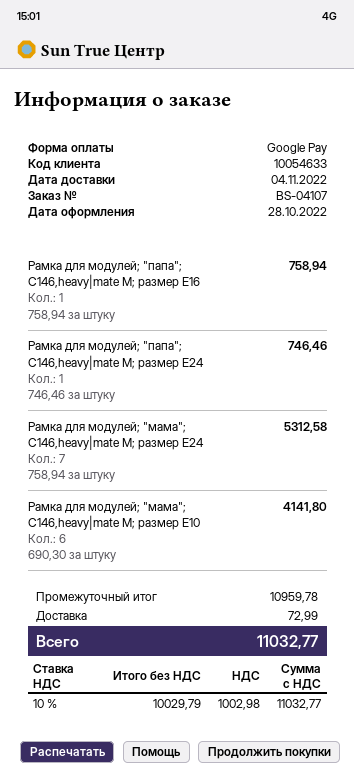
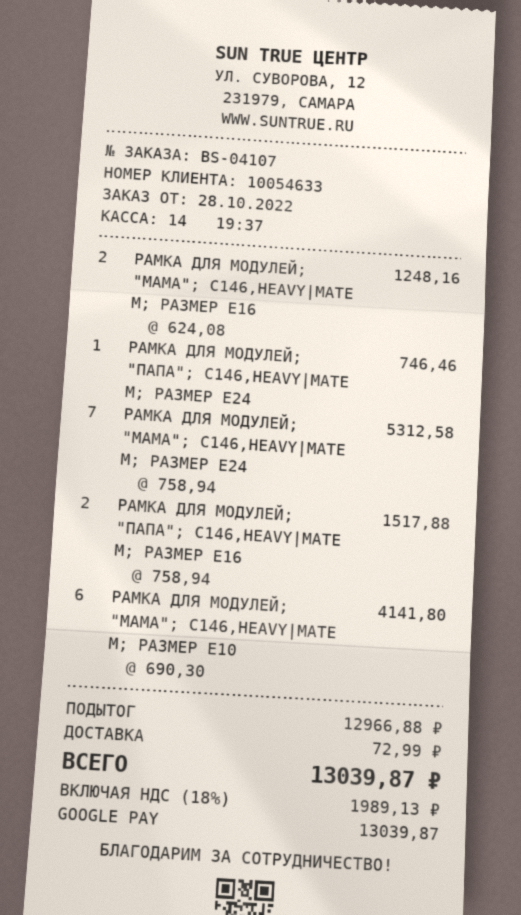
Рамка для модулей; "папа"; C146,heavy|mate M; размер E16: 1 x 758.94 = 758.94 -> 2 x 758.94 = 1517.88
РАМКА ДЛЯ МОДУЛЕЙ; "МАМА"; C146,HEAVY|MATE M; РАЗМЕР E16: none -> 2 x 624.08 = 1248.16
subtotal: 10959.78 -> 12966.88
tax: 10% = 1002.98 -> 18% = 1989.13
total: 11032.77 -> 13039.87

